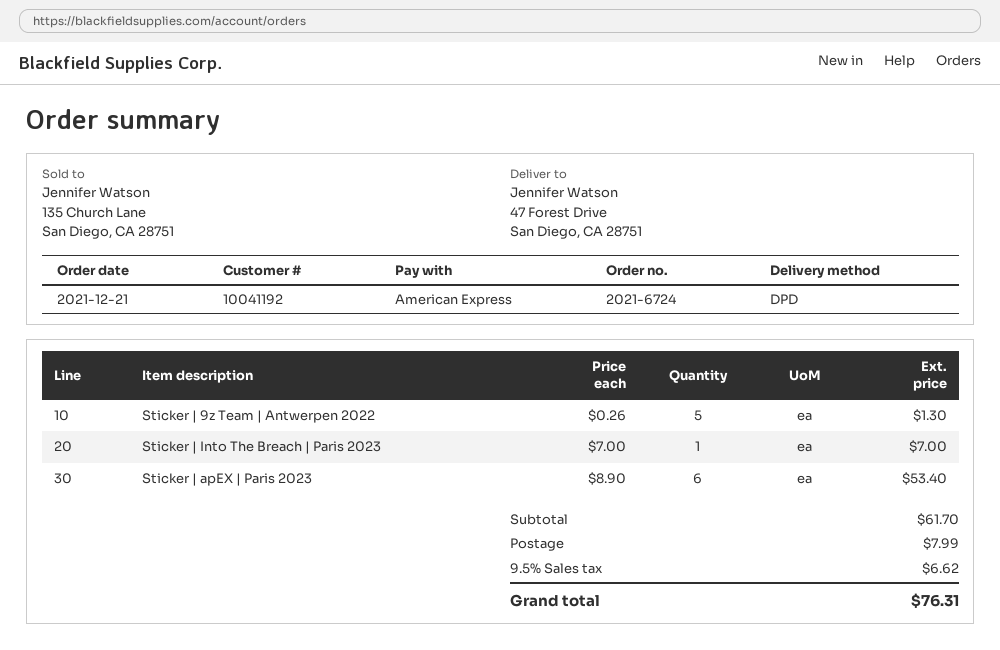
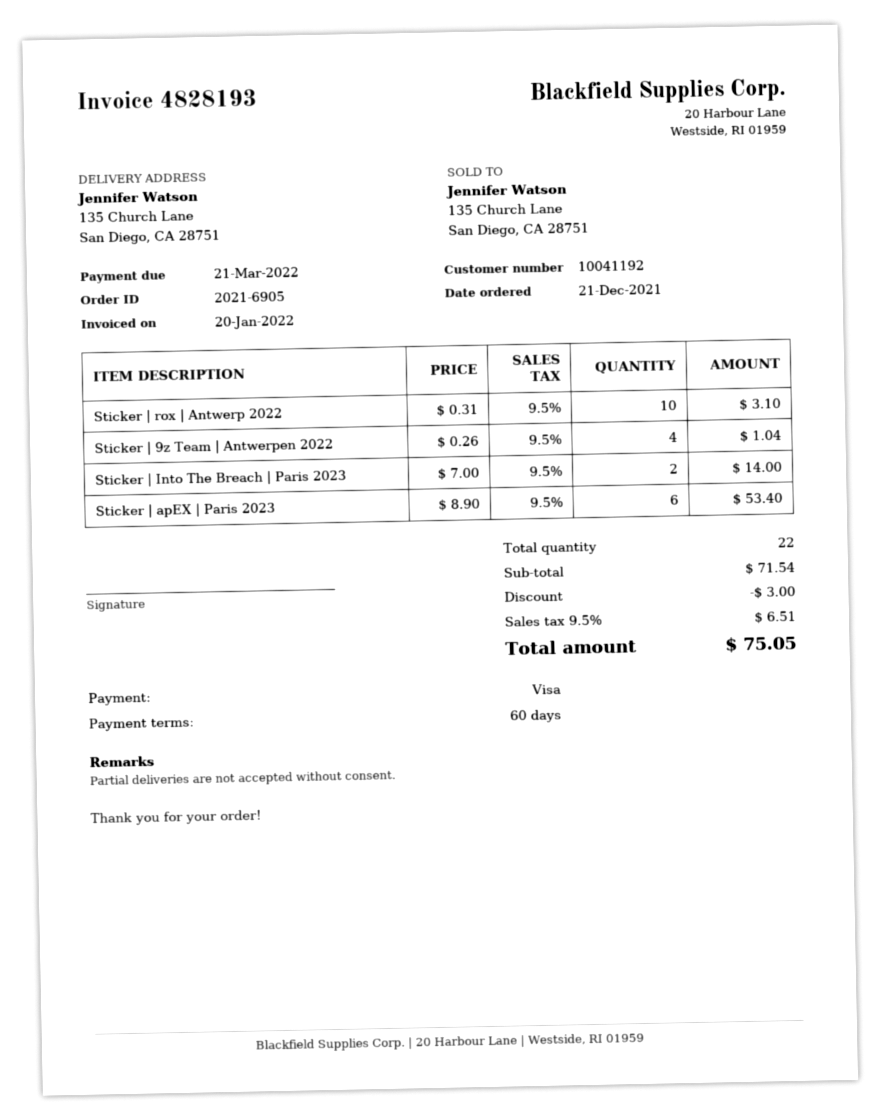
order number: 2021-6724 -> 2021-6905
payment method: American Express -> Visa
ship to: 47 Forest Drive, San Diego, CA 28751 -> 135 Church Lane, San Diego, CA 28751
Sticker | 9z Team | Antwerpen 2022: 5 x 0.26 = 1.30 -> 4 x 0.26 = 1.04
Sticker | Into The Breach | Paris 2023: 1 x 7.00 = 7.00 -> 2 x 7.00 = 14.00
Sticker | rox | Antwerp 2022: none -> 10 x 0.31 = 3.10
subtotal: 61.70 -> 71.54
discount: none -> 3.00
shipping: 7.99 -> none
tax: 9.5% = 6.62 -> 9.5% = 6.51
total: 76.31 -> 75.05

